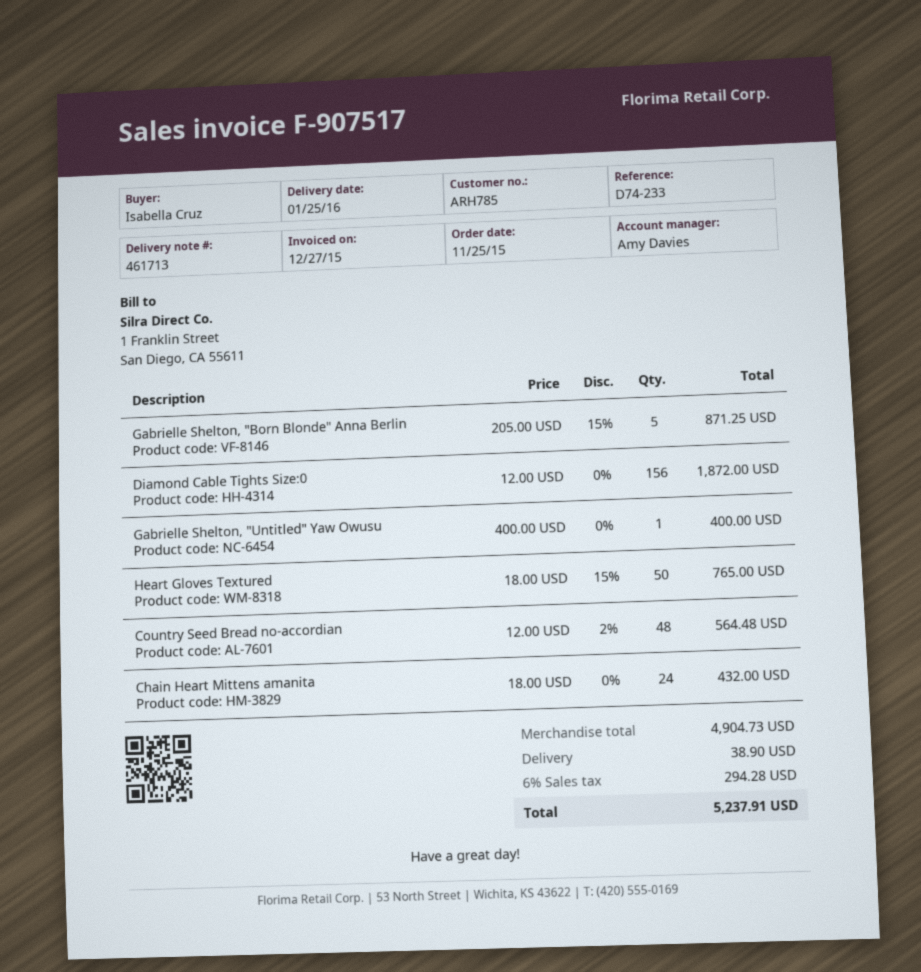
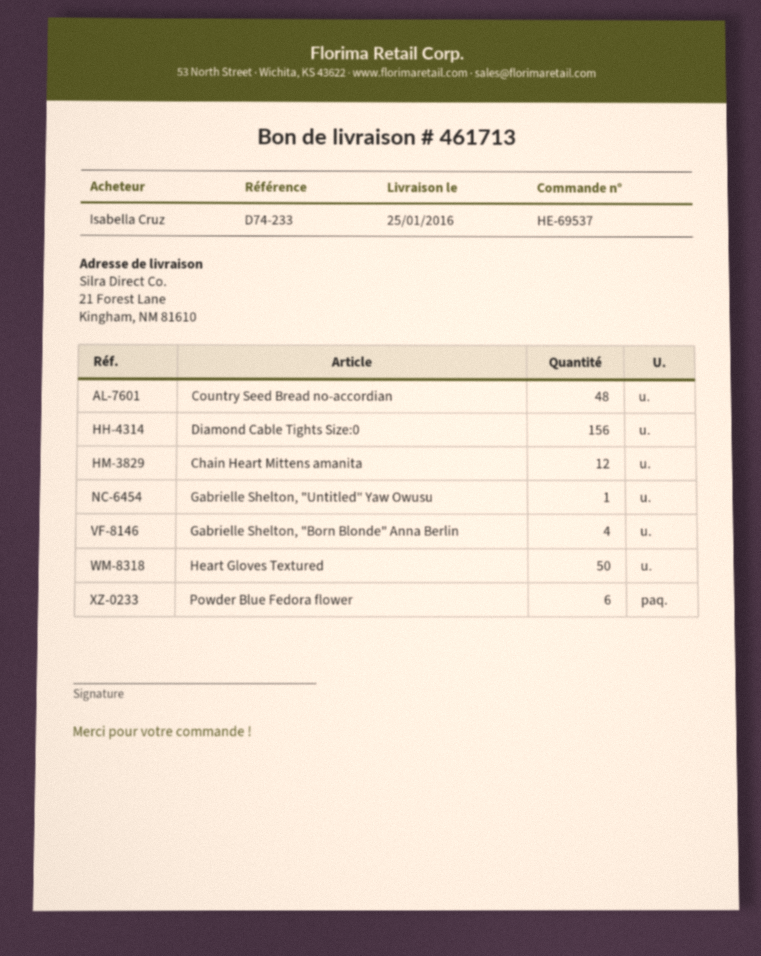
Gabrielle Shelton, "Born Blonde" Anna Berlin: 5 -> 4
Chain Heart Mittens amanita: 24 -> 12
Powder Blue Fedora flower: none -> 6

